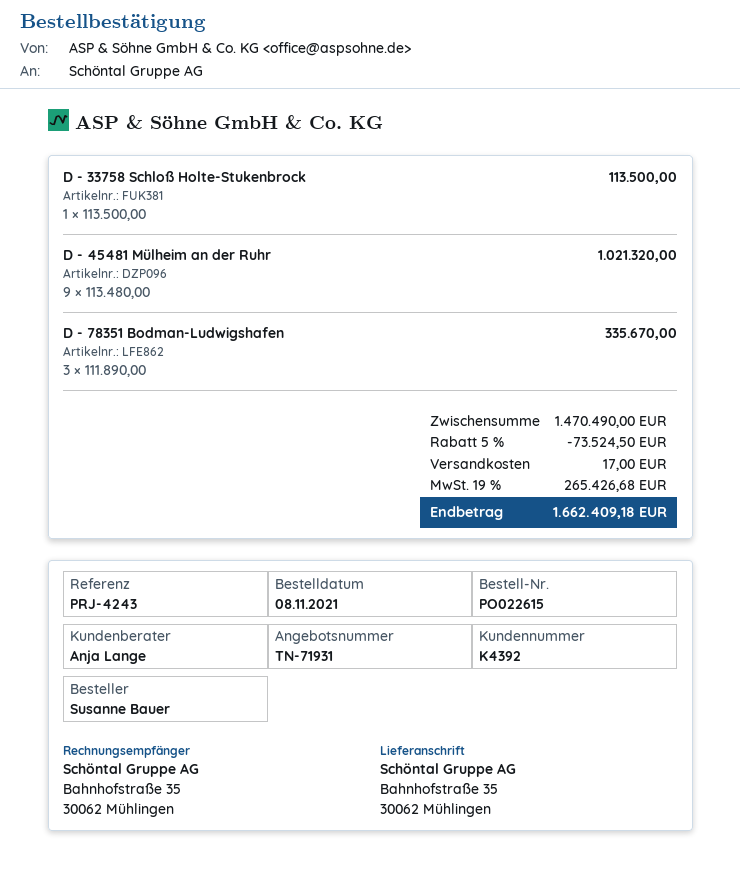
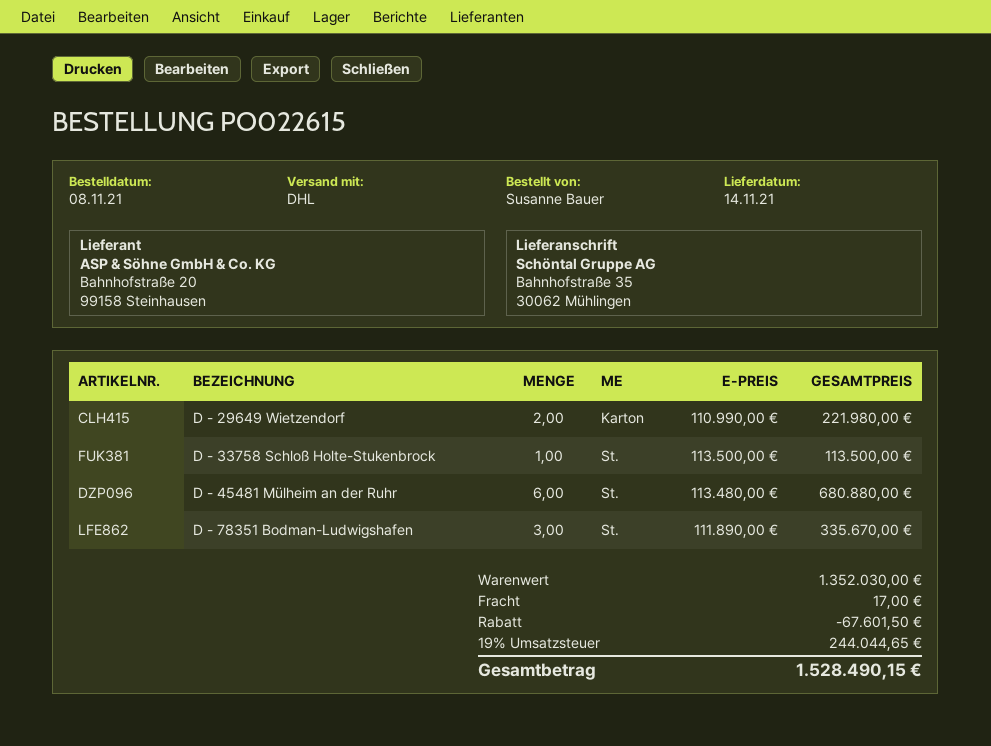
D - 45481 Mülheim an der Ruhr: 9 x 113480.00 = 1021320.00 -> 6 x 113480.00 = 680880.00
D - 29649 Wietzendorf: none -> 2 x 110990.00 = 221980.00
subtotal: 1470490.00 -> 1352030.00
discount: 73524.50 -> 67601.50
tax: 19% = 265426.68 -> 19% = 244044.65
total: 1662409.18 -> 1528490.15

